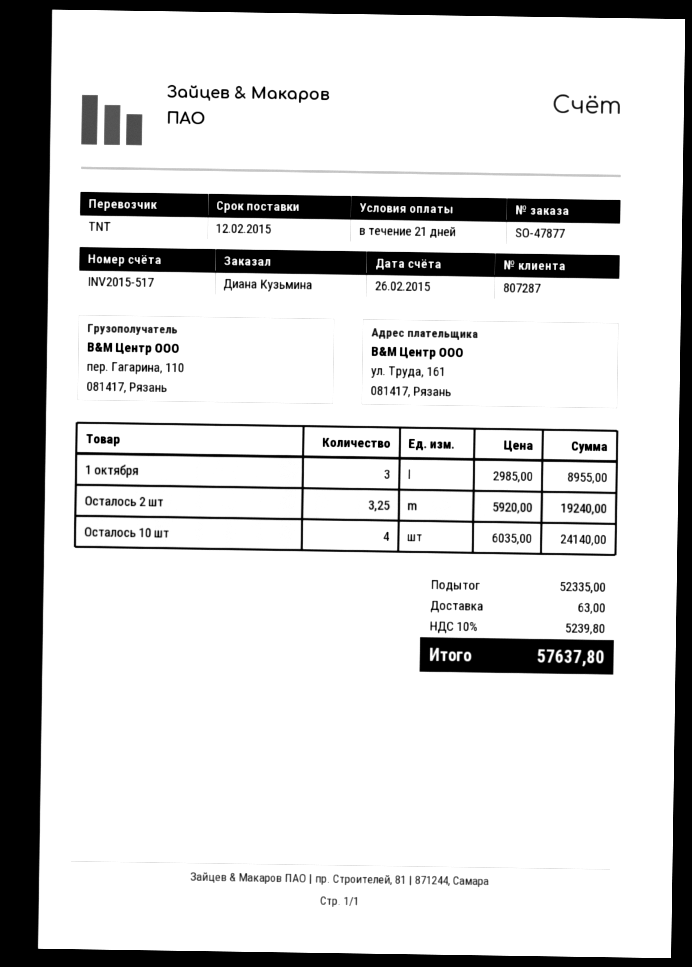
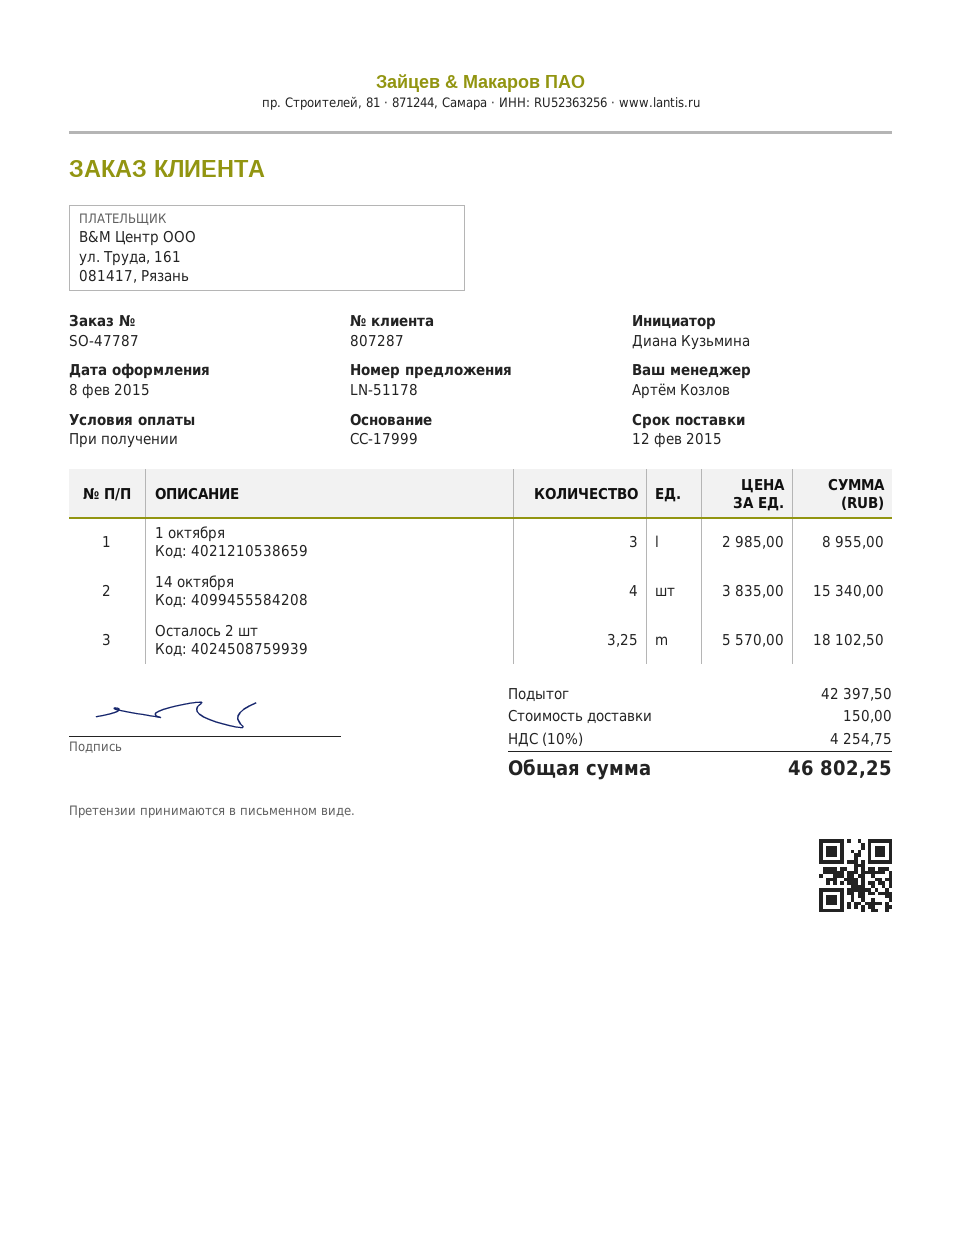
order number: SO-47877 -> SO-47787
payment terms: 21 days -> on receipt
Осталось 2 шт: 3.25 x 5920.00 = 19240.00 -> 3.25 x 5570.00 = 18102.50
Осталось 10 шт: 4 x 6035.00 = 24140.00 -> none
14 октября: none -> 4 x 3835.00 = 15340.00
subtotal: 52335.00 -> 42397.50
shipping: 63.00 -> 150.00
tax: 10% = 5239.80 -> 10% = 4254.75
total: 57637.80 -> 46802.25

